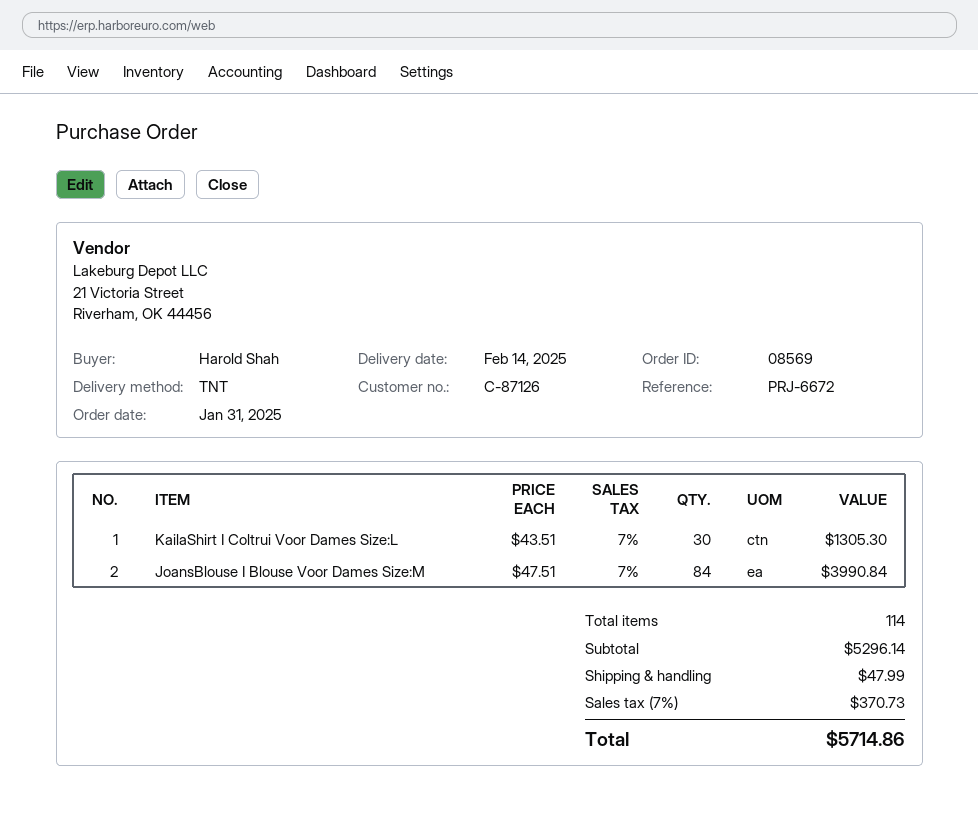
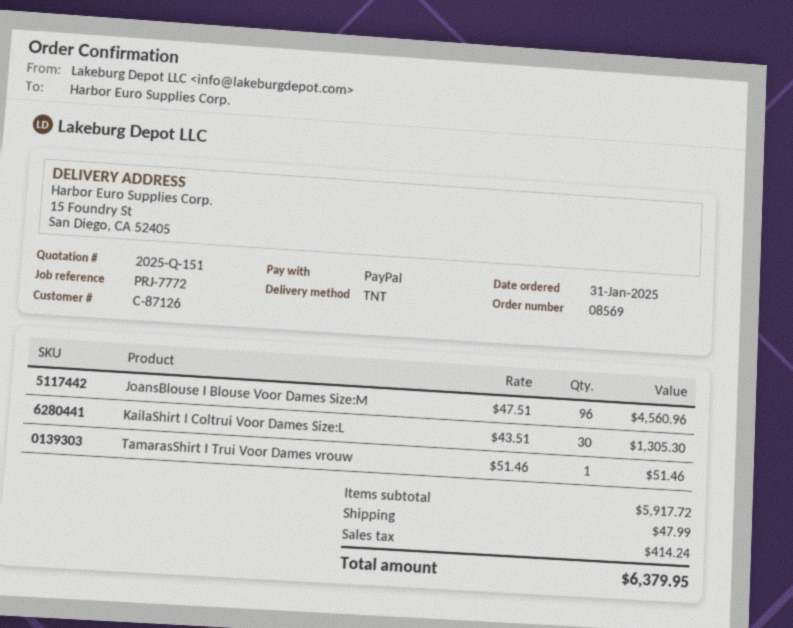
reference: PRJ-6672 -> PRJ-7772
JoansBlouse I Blouse Voor Dames Size:M: 84 x 47.51 = 3990.84 -> 96 x 47.51 = 4560.96
TamarasShirt I Trui Voor Dames vrouw: none -> 1 x 51.46 = 51.46
subtotal: 5296.14 -> 5917.72
tax: 370.73 -> 414.24
total: 5714.86 -> 6379.95

